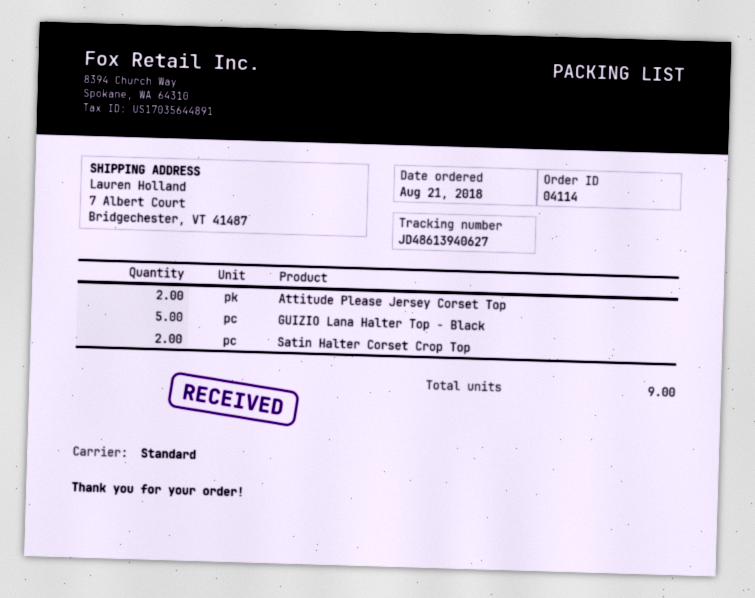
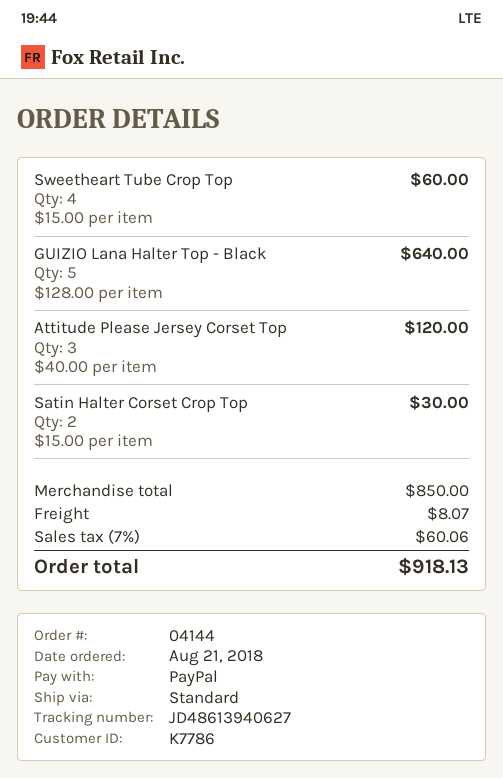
order number: 04114 -> 04144
Attitude Please Jersey Corset Top: 2 -> 3
Sweetheart Tube Crop Top: none -> 4

